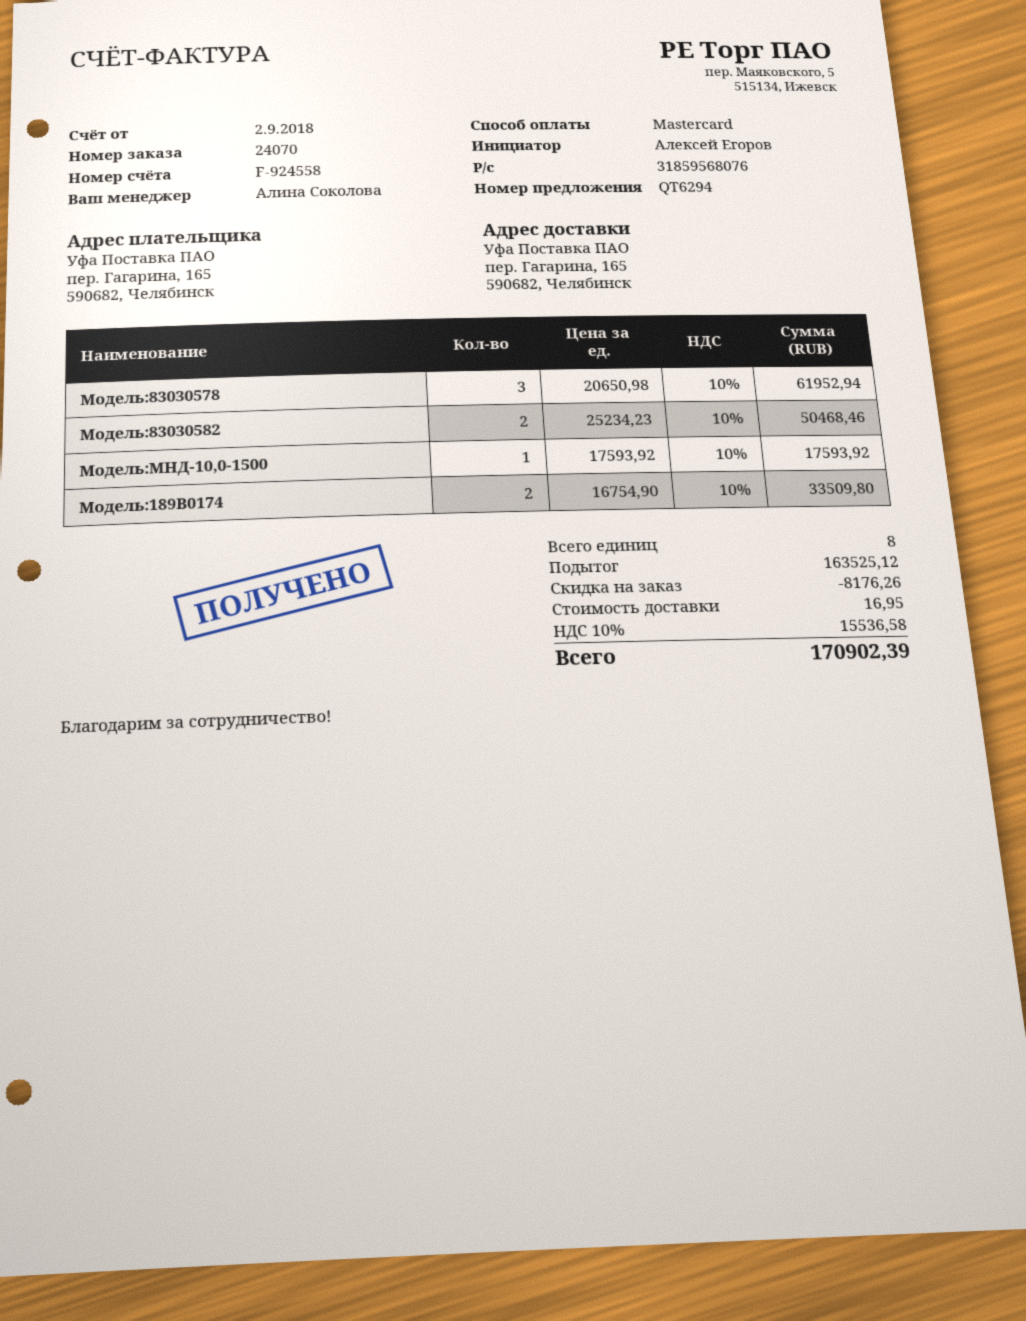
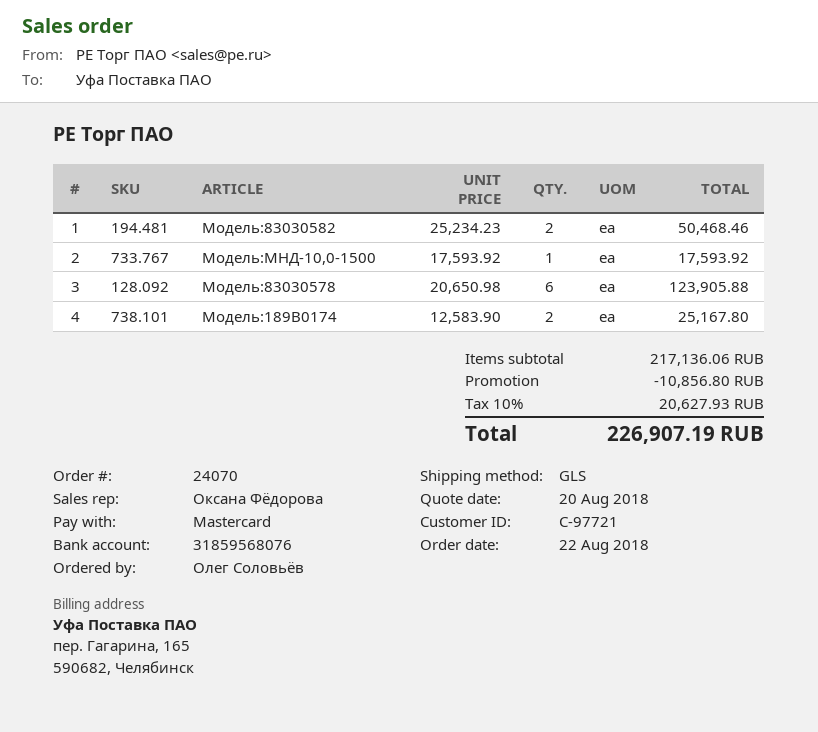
ordered by: Алексей Егоров -> Олег Соловьёв
sales rep: Алина Соколова -> Оксана Фёдорова
Модель:83030578: 3 x 20650.98 = 61952.94 -> 6 x 20650.98 = 123905.88
Модель:189B0174: 2 x 16754.90 = 33509.80 -> 2 x 12583.90 = 25167.80
subtotal: 163525.12 -> 217136.06
discount: 8176.26 -> 10856.80
shipping: 16.95 -> none
tax: 10% = 15536.58 -> 10% = 20627.93
total: 170902.39 -> 226907.19

